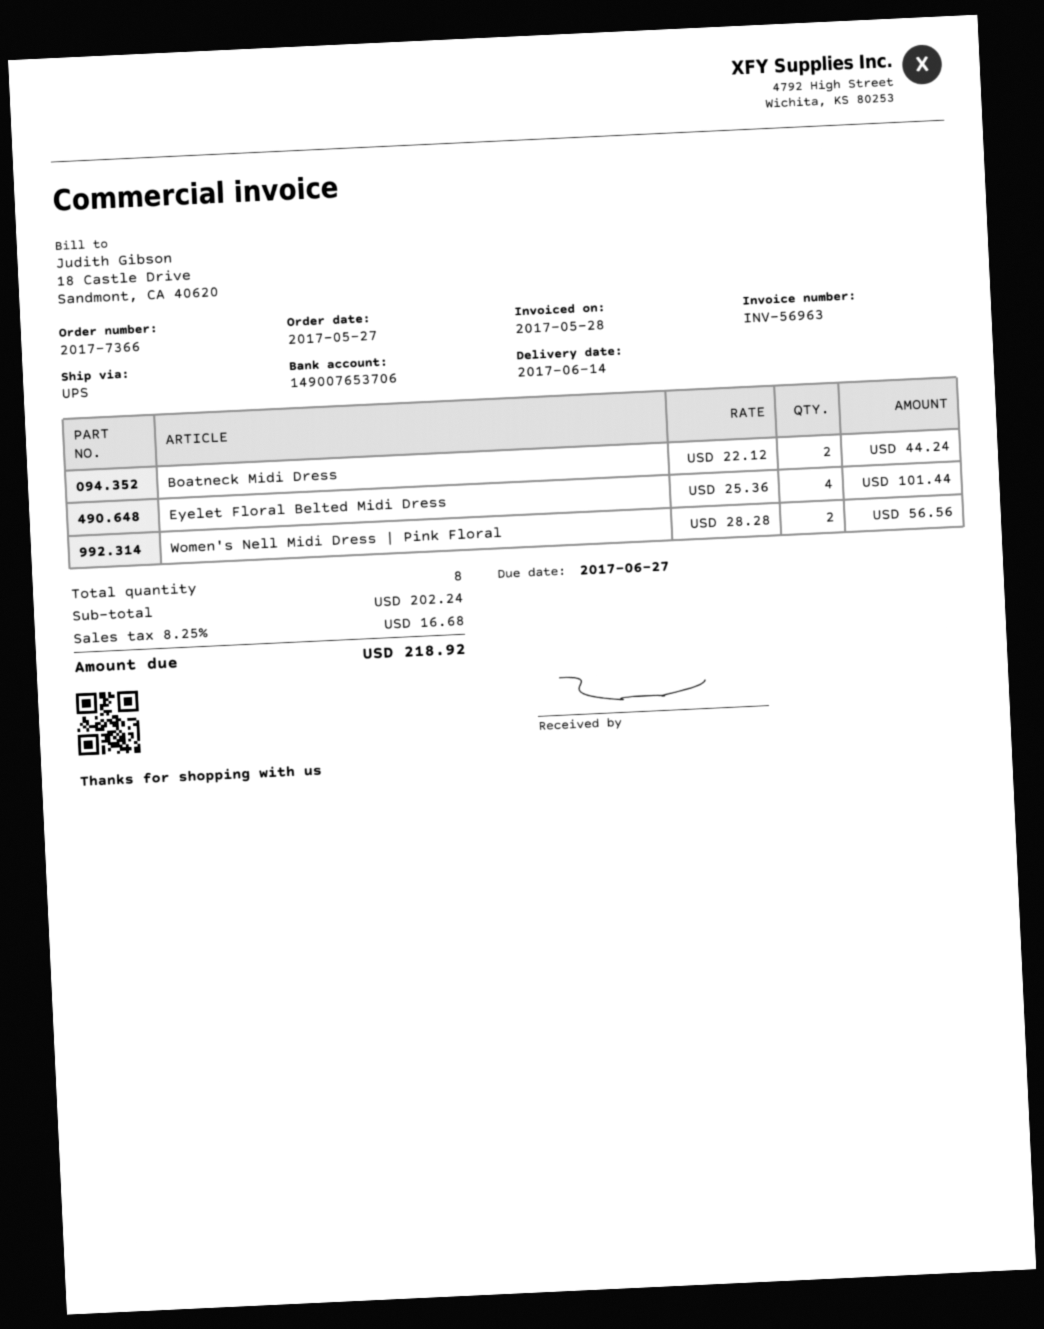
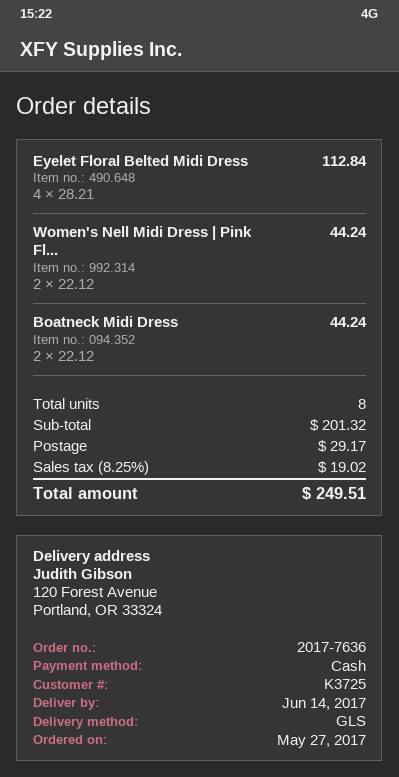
order number: 2017-7366 -> 2017-7636
shipping method: UPS -> GLS
Eyelet Floral Belted Midi Dress: 4 x 25.36 = 101.44 -> 4 x 28.21 = 112.84
Women's Nell Midi Dress | Pink Floral: 2 x 28.28 = 56.56 -> 2 x 22.12 = 44.24
subtotal: 202.24 -> 201.32
shipping: none -> 29.17
tax: 8.25% = 16.68 -> 8.25% = 19.02
total: 218.92 -> 249.51

